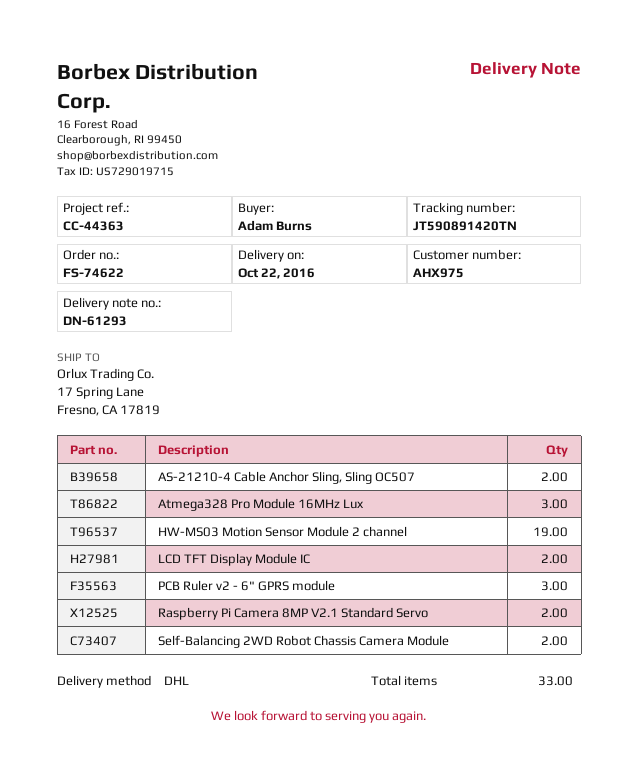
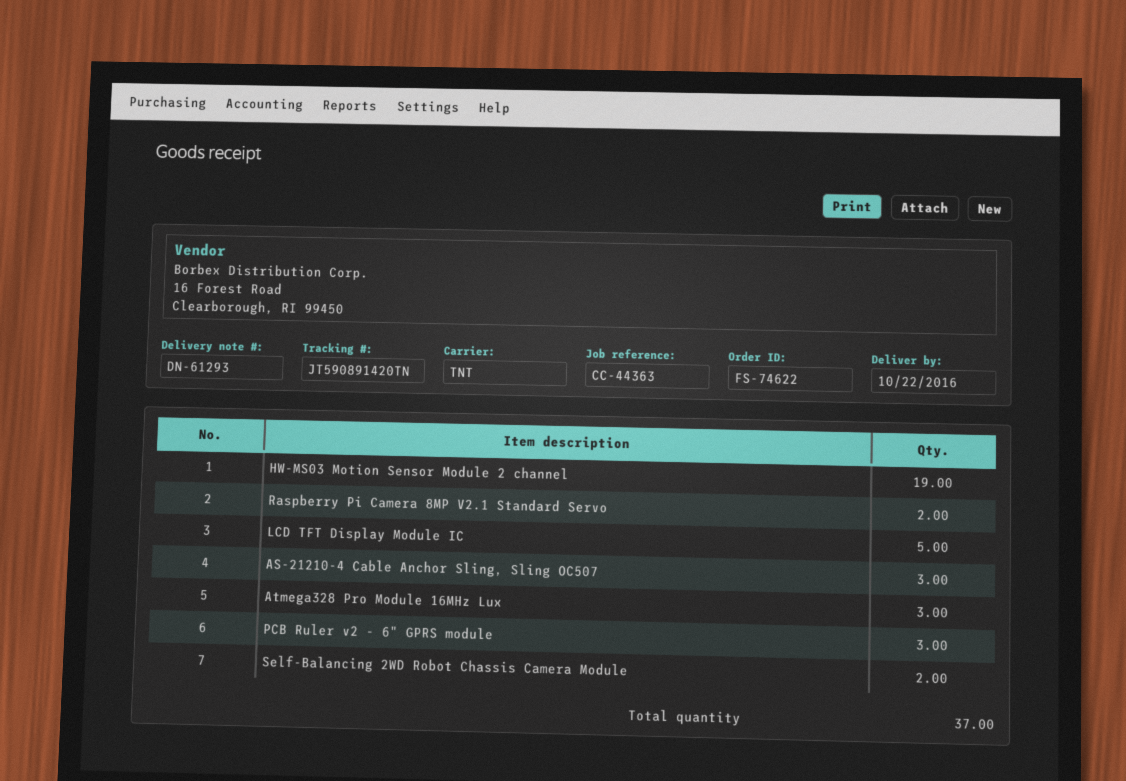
shipping method: DHL -> TNT
AS-21210-4 Cable Anchor Sling, Sling OC507: 2 -> 3
LCD TFT Display Module IC: 2 -> 5
total quantity: 33 -> 37

